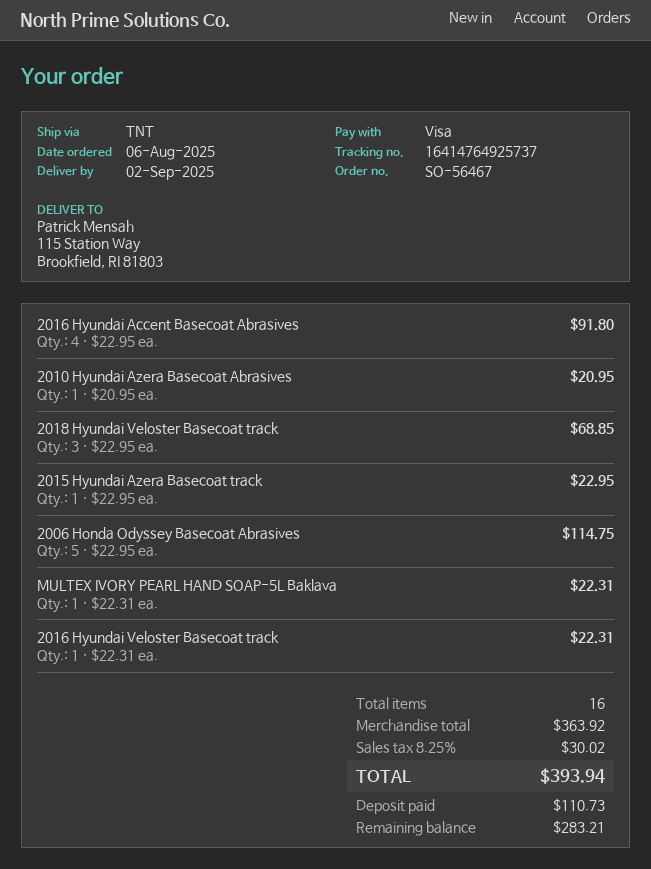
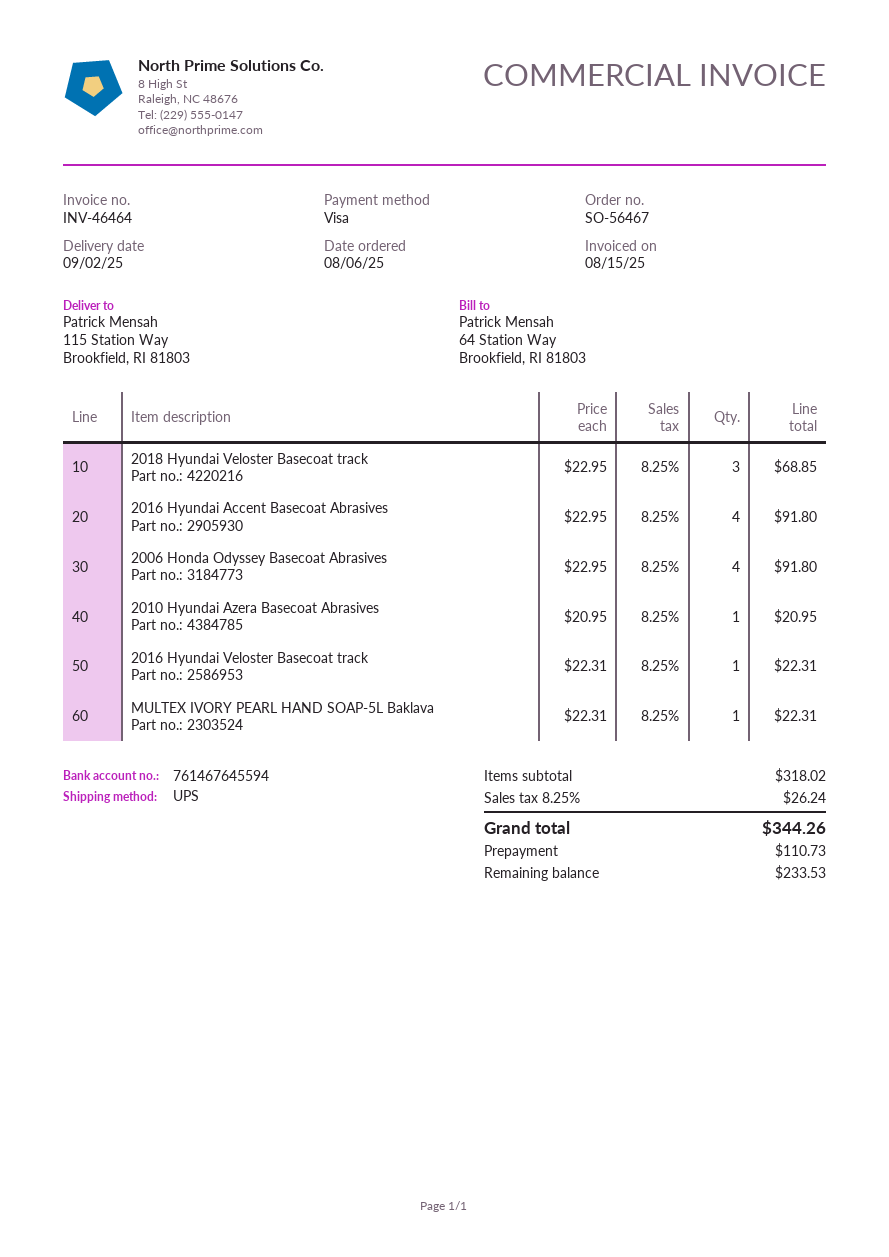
shipping method: TNT -> UPS
2015 Hyundai Azera Basecoat track: 1 x 22.95 = 22.95 -> none
2006 Honda Odyssey Basecoat Abrasives: 5 x 22.95 = 114.75 -> 4 x 22.95 = 91.80
subtotal: 363.92 -> 318.02
tax: 8.25% = 30.02 -> 8.25% = 26.24
total: 393.94 -> 344.26
balance: 283.21 -> 233.53

